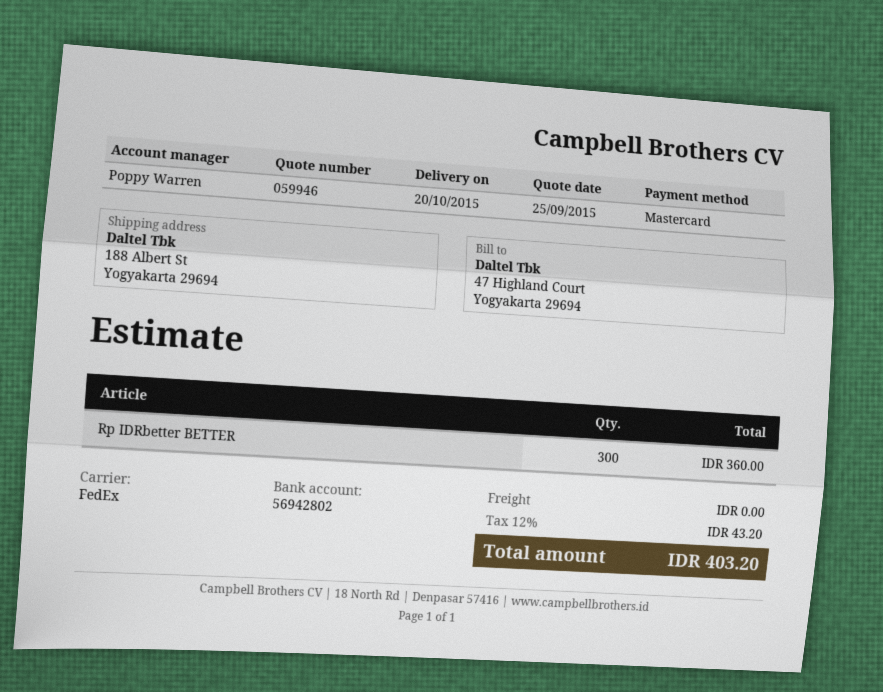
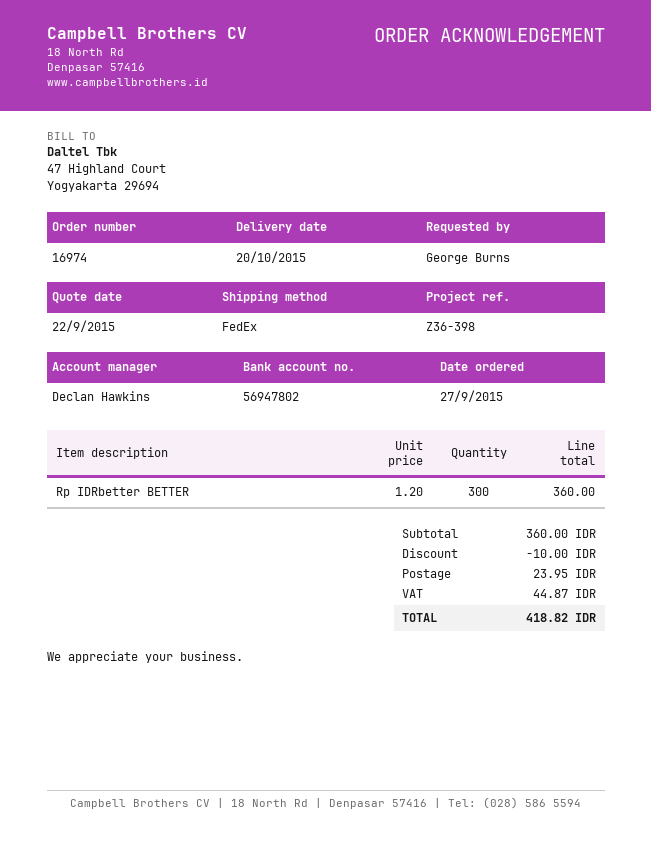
quote date: 2015-09-25 -> 2015-09-22
sales rep: Poppy Warren -> Declan Hawkins
bank account: 56942802 -> 56947802
discount: none -> 10.00
shipping: 0.00 -> 23.95
tax: 43.20 -> 44.87
total: 403.20 -> 418.82

